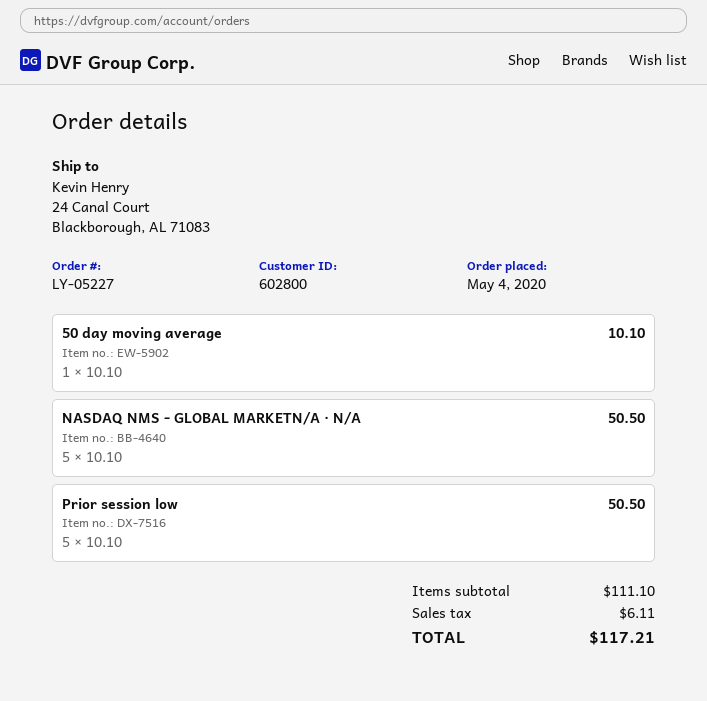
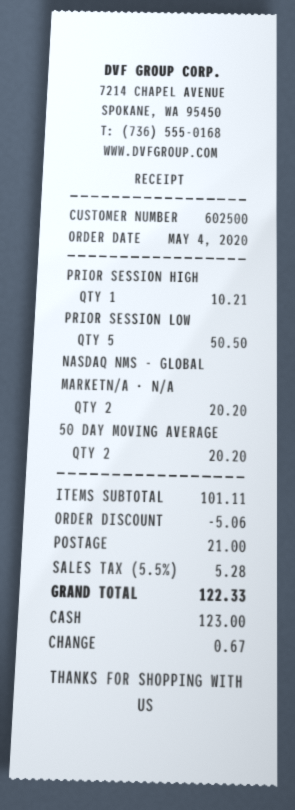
customer number: 602800 -> 602500
50 day moving average: 1 for 10.10 -> 2 for 20.20
NASDAQ NMS - GLOBAL MARKETN/A · N/A: 5 for 50.50 -> 2 for 20.20
PRIOR SESSION HIGH: none -> 1 for 10.21
subtotal: 111.10 -> 101.11
discount: none -> 5.06
shipping: none -> 21.00
tax: 6.11 -> 5.28
total: 117.21 -> 122.33

